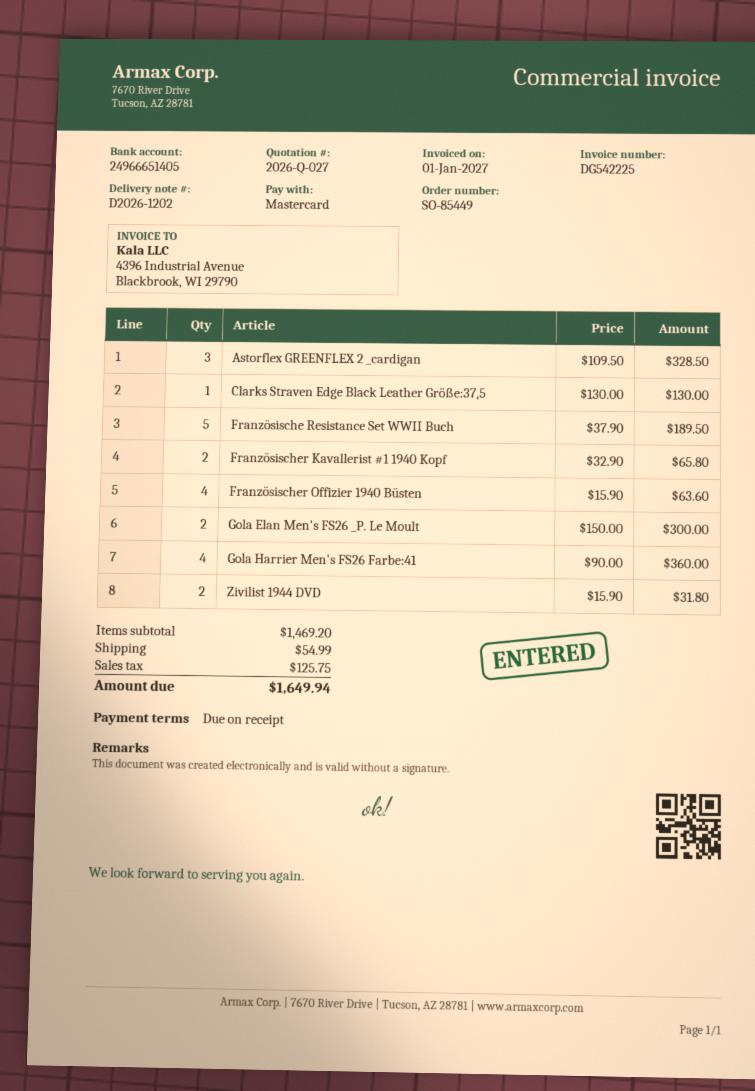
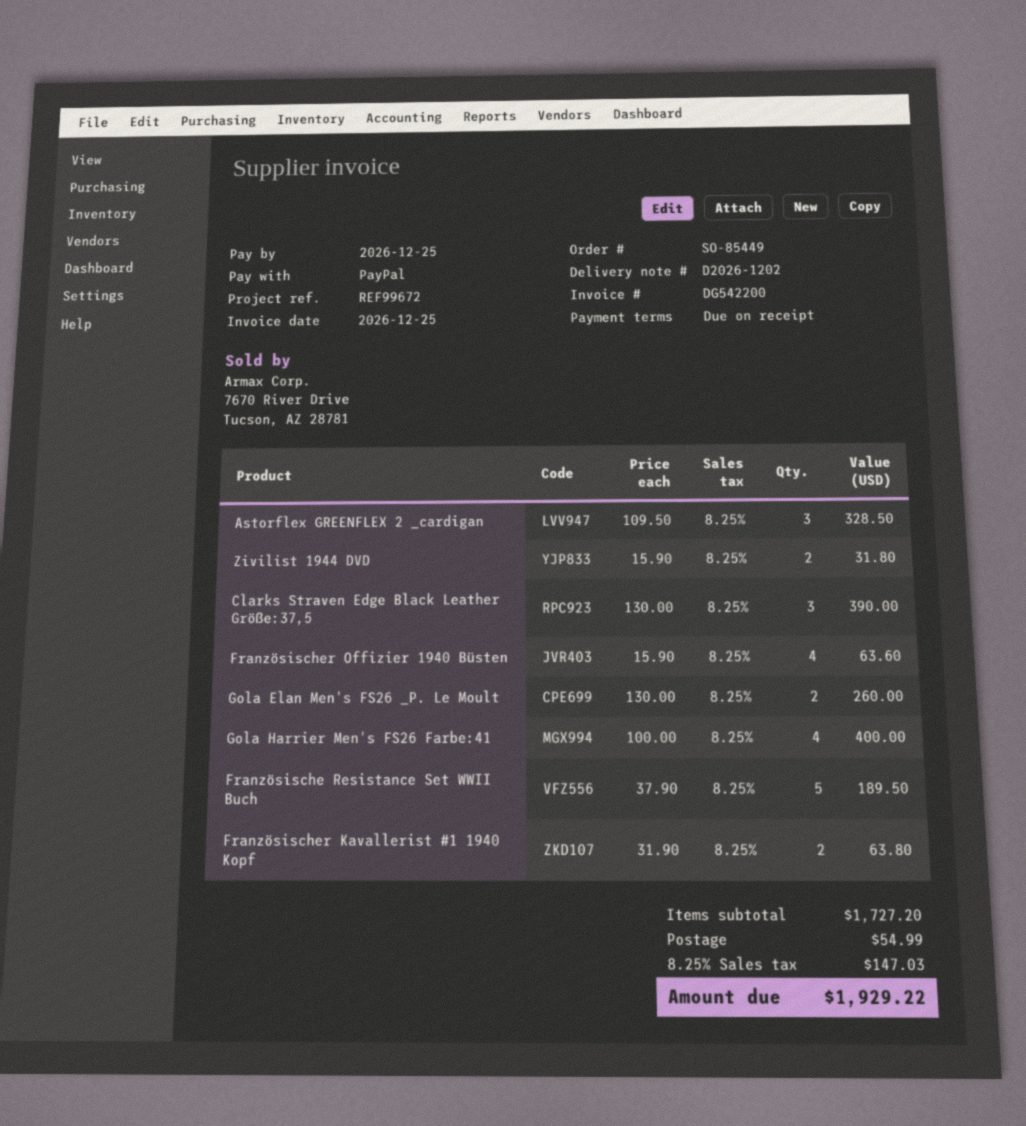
invoice number: DG542225 -> DG542200
invoice date: 2027-01-01 -> 2026-12-25
payment method: Mastercard -> PayPal
Clarks Straven Edge Black Leather Größe:37,5: 1 x 130.00 = 130.00 -> 3 x 130.00 = 390.00
Französischer Kavallerist #1 1940 Kopf: 2 x 32.90 = 65.80 -> 2 x 31.90 = 63.80
Gola Elan Men's FS26 _P. Le Moult: 2 x 150.00 = 300.00 -> 2 x 130.00 = 260.00
Gola Harrier Men's FS26 Farbe:41: 4 x 90.00 = 360.00 -> 4 x 100.00 = 400.00
subtotal: 1469.20 -> 1727.20
tax: 125.75 -> 147.03
total: 1649.94 -> 1929.22

